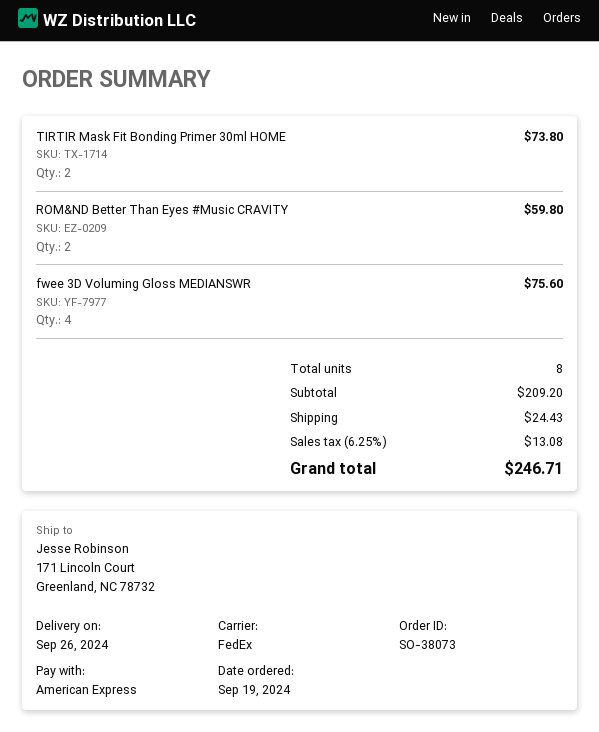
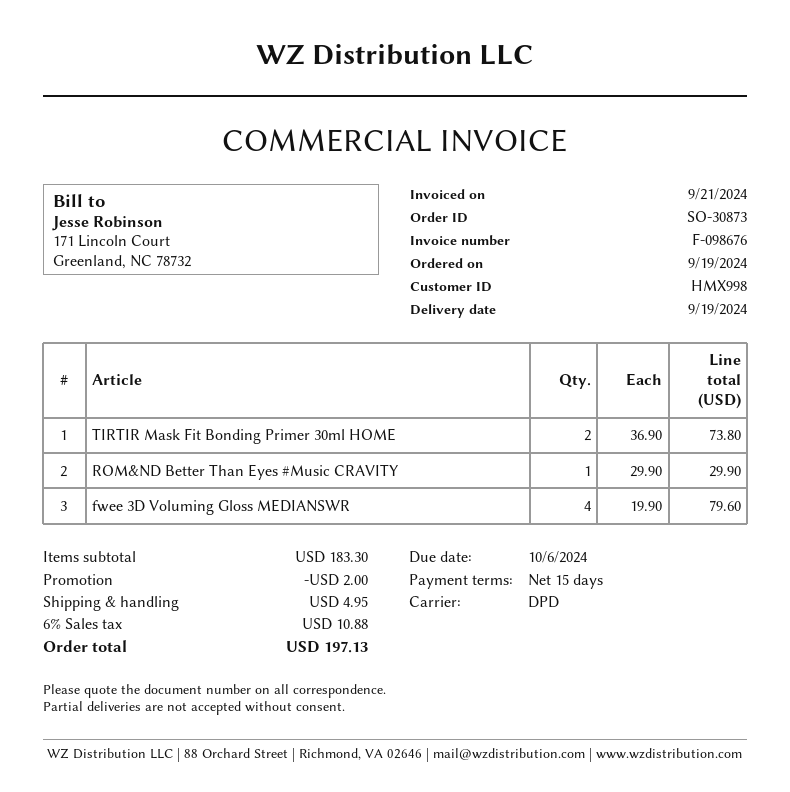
order number: SO-38073 -> SO-30873
delivery date: 2024-09-26 -> 2024-09-19
shipping method: FedEx -> DPD
ROM&ND Better Than Eyes #Music CRAVITY: 2 for 59.80 -> 1 for 29.90
fwee 3D Voluming Gloss MEDIANSWR: 4 for 75.60 -> 4 for 79.60
subtotal: 209.20 -> 183.30
discount: none -> 2.00
shipping: 24.43 -> 4.95
tax: 6.25% = 13.08 -> 6% = 10.88
total: 246.71 -> 197.13

